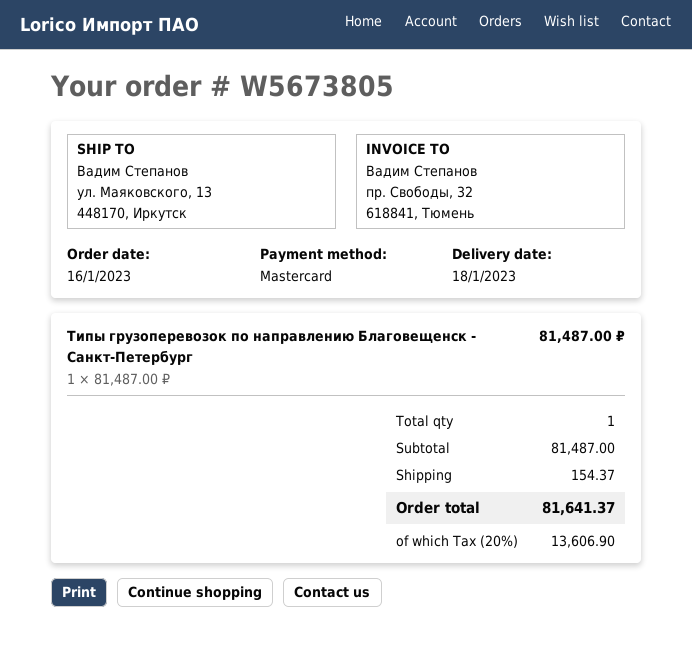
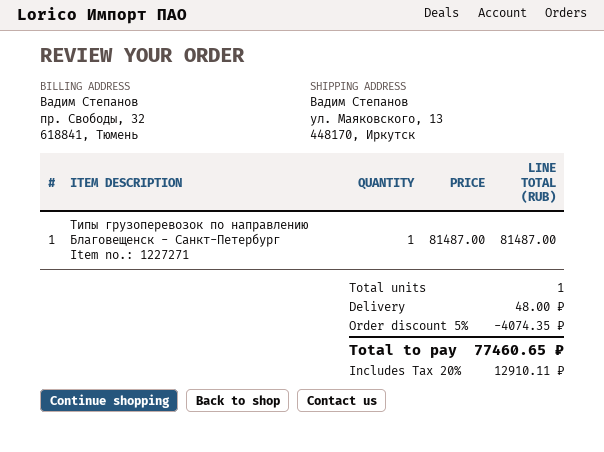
discount: none -> 5% = 4074.35
shipping: 154.37 -> 48.00
tax: 20% = 13606.90 -> 20% = 12910.11
total: 81641.37 -> 77460.65

